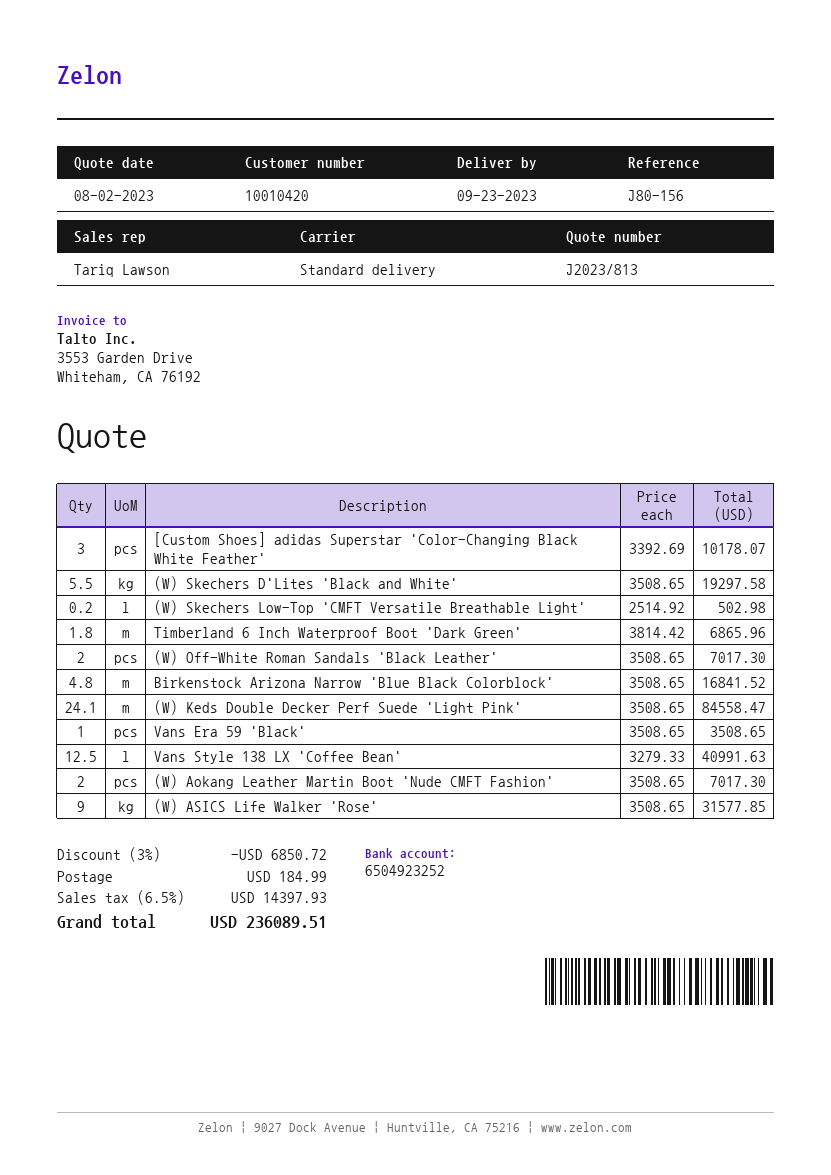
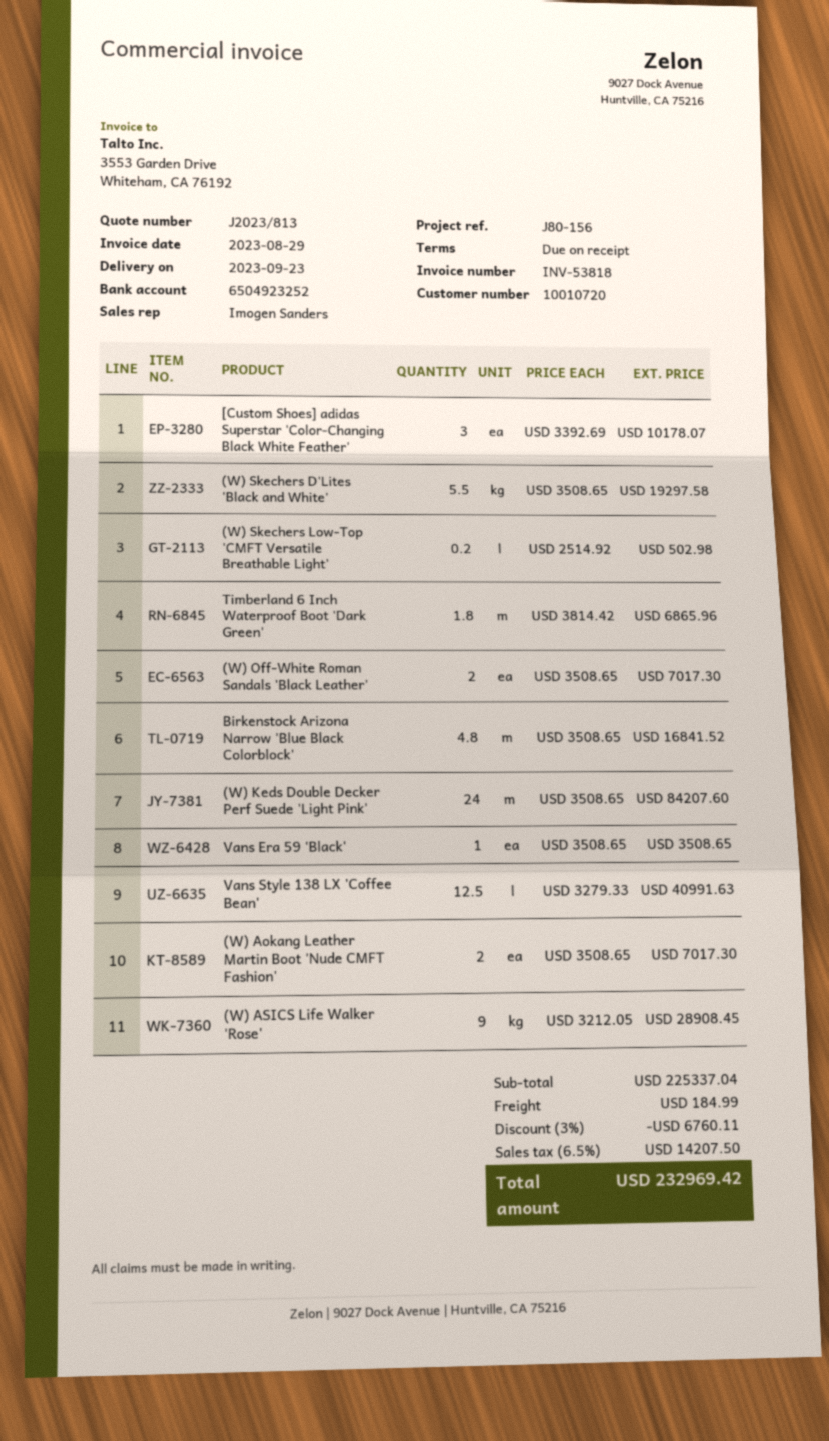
customer number: 10010420 -> 10010720
sales rep: Tariq Lawson -> Imogen Sanders
(W) Keds Double Decker Perf Suede 'Light Pink': 24.1 x 3508.65 = 84558.47 -> 24 x 3508.65 = 84207.60
(W) ASICS Life Walker 'Rose': 9 x 3508.65 = 31577.85 -> 9 x 3212.05 = 28908.45
discount: 3% = 6850.72 -> 3% = 6760.11
tax: 6.5% = 14397.93 -> 6.5% = 14207.50
total: 236089.51 -> 232969.42

